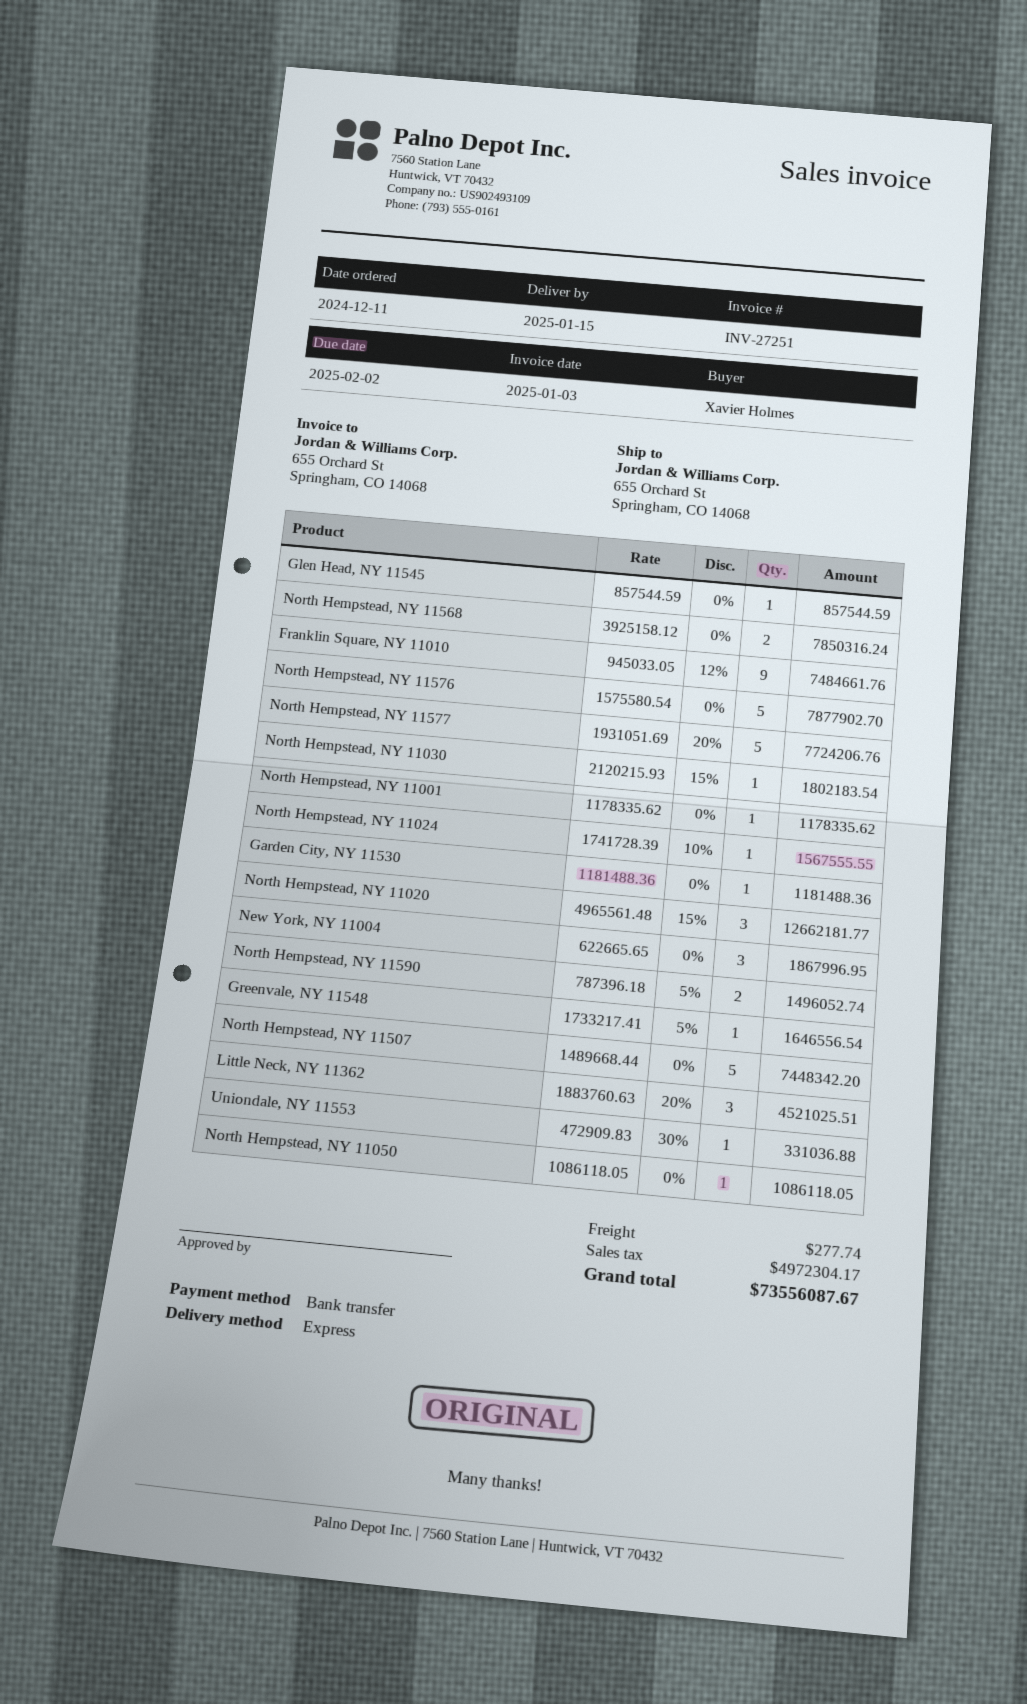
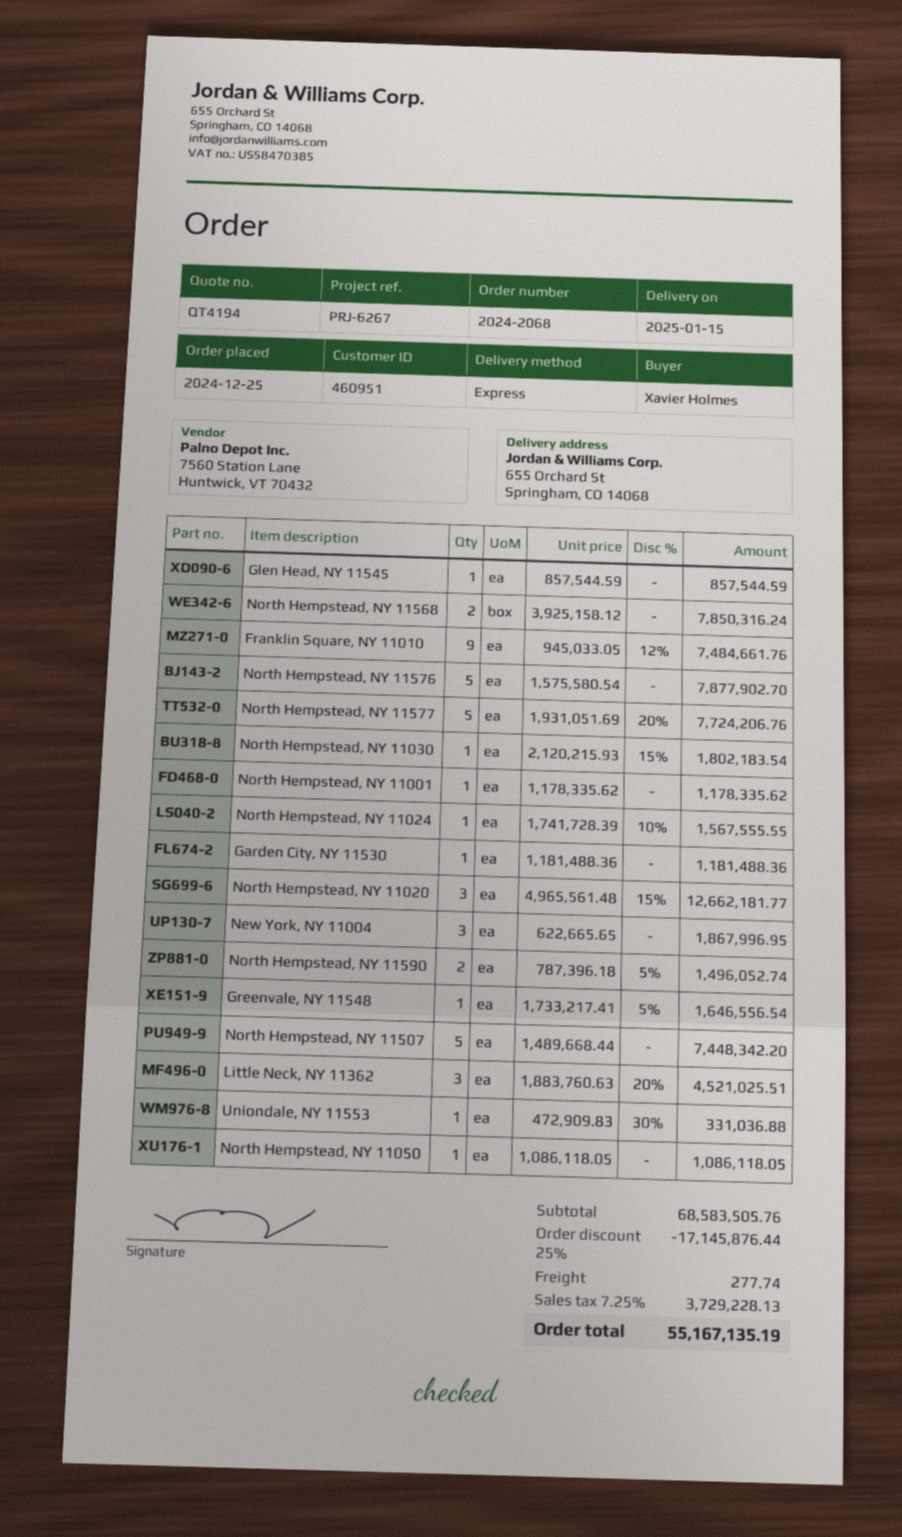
order date: 2024-12-11 -> 2024-12-25
discount: none -> 25% = 17145876.44
tax: 4972304.17 -> 3729228.13
total: 73556087.67 -> 55167135.19

